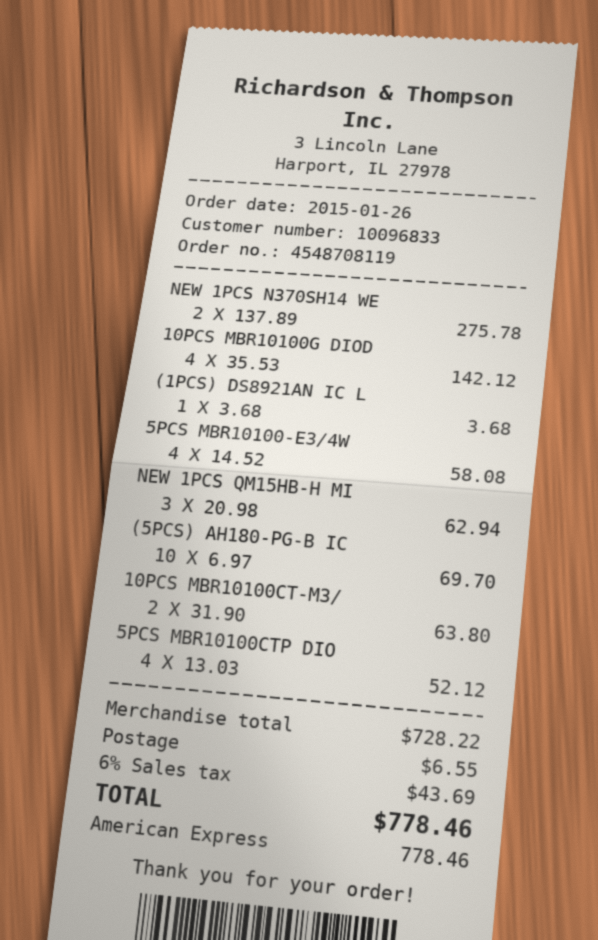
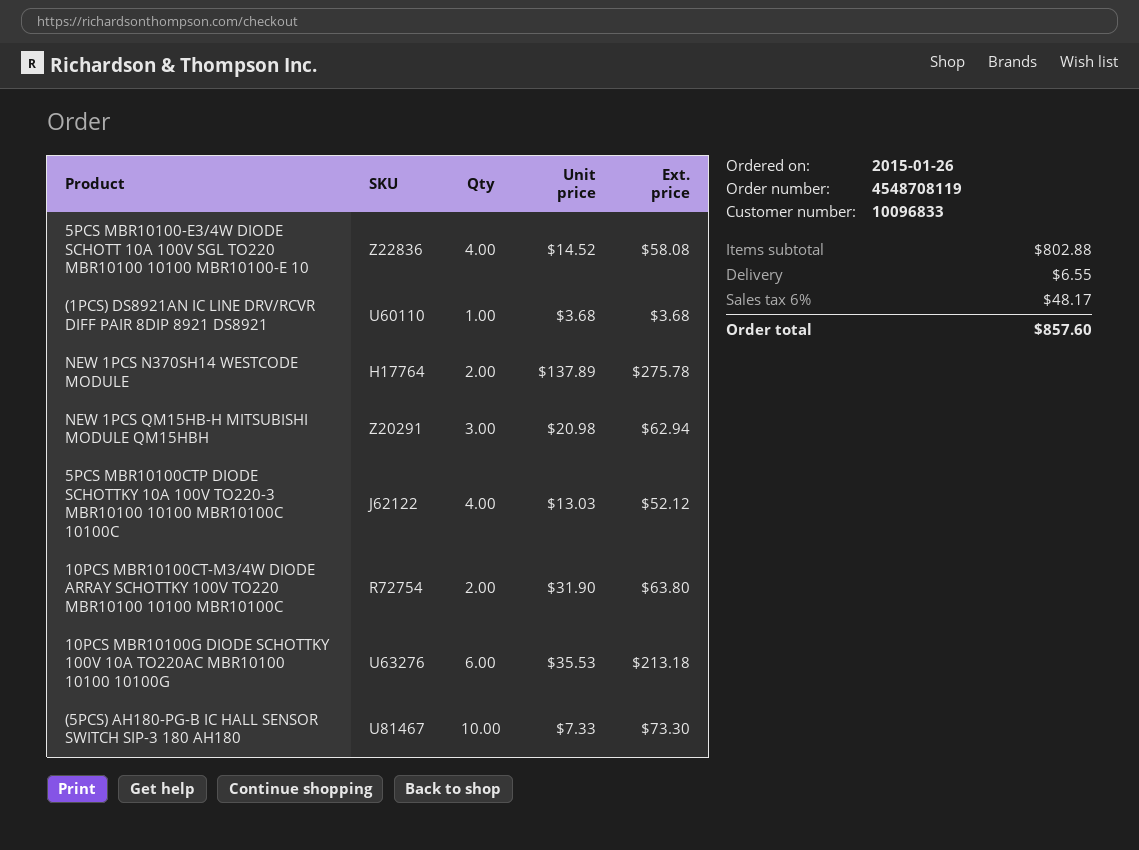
10PCS MBR10100G DIOD: 4 x 35.53 = 142.12 -> 6 x 35.53 = 213.18
(5PCS) AH180-PG-B IC: 10 x 6.97 = 69.70 -> 10 x 7.33 = 73.30
subtotal: 728.22 -> 802.88
tax: 6% = 43.69 -> 6% = 48.17
total: 778.46 -> 857.60

